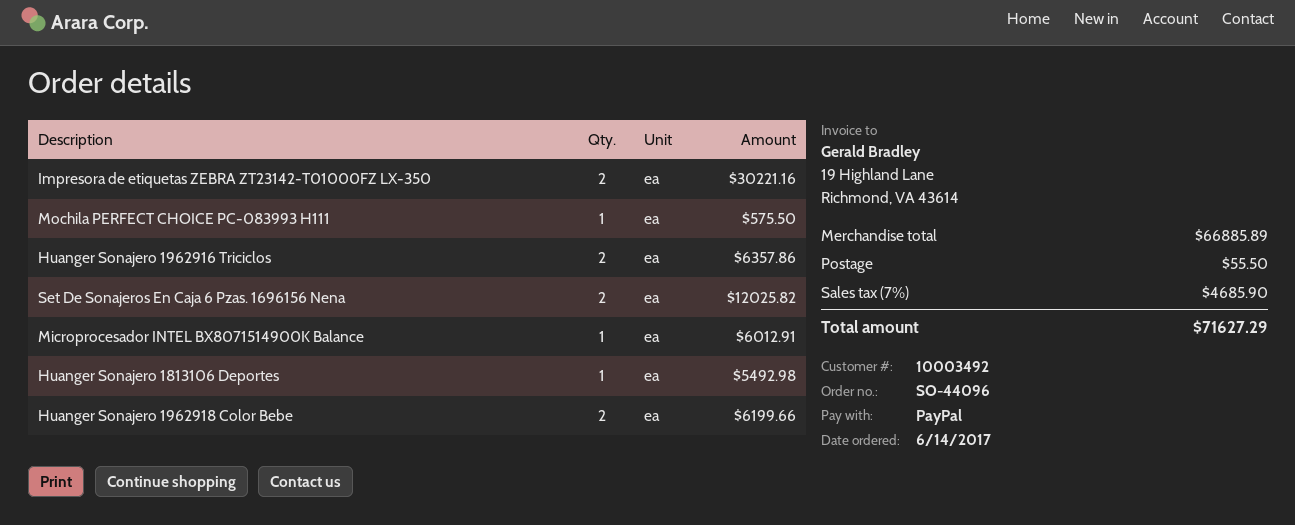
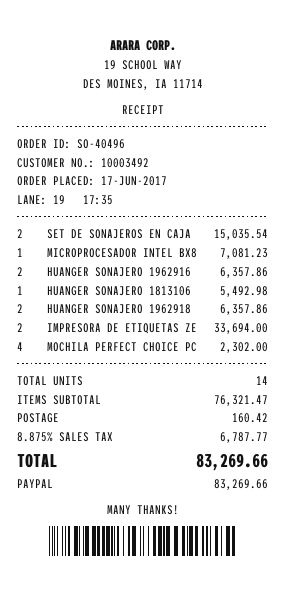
order number: SO-44096 -> SO-40496
order date: 2017-06-14 -> 2017-06-17
Impresora de etiquetas ZEBRA ZT23142-T01000FZ LX-350: 2 for 30221.16 -> 2 for 33694.00
Mochila PERFECT CHOICE PC-083993 H111: 1 for 575.50 -> 4 for 2302.00
Set De Sonajeros En Caja 6 Pzas. 1696156 Nena: 2 for 12025.82 -> 2 for 15035.54
Microprocesador INTEL BX8071514900K Balance: 1 for 6012.91 -> 1 for 7081.23
Huanger Sonajero 1962918 Color Bebe: 2 for 6199.66 -> 2 for 6357.86
subtotal: 66885.89 -> 76321.47
shipping: 55.50 -> 160.42
tax: 7% = 4685.90 -> 8.875% = 6787.77
total: 71627.29 -> 83269.66

